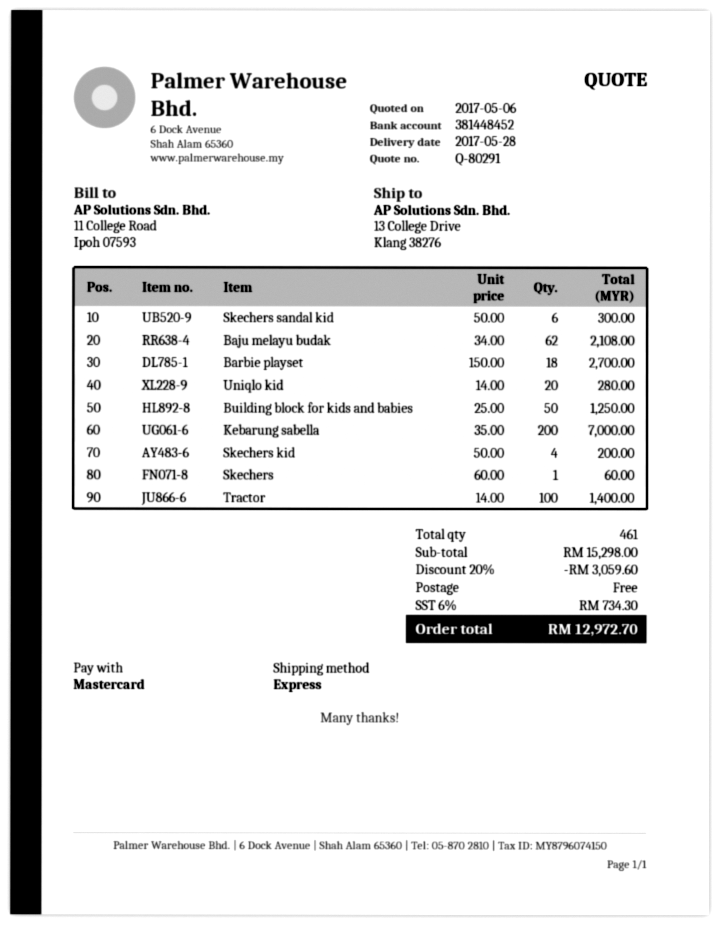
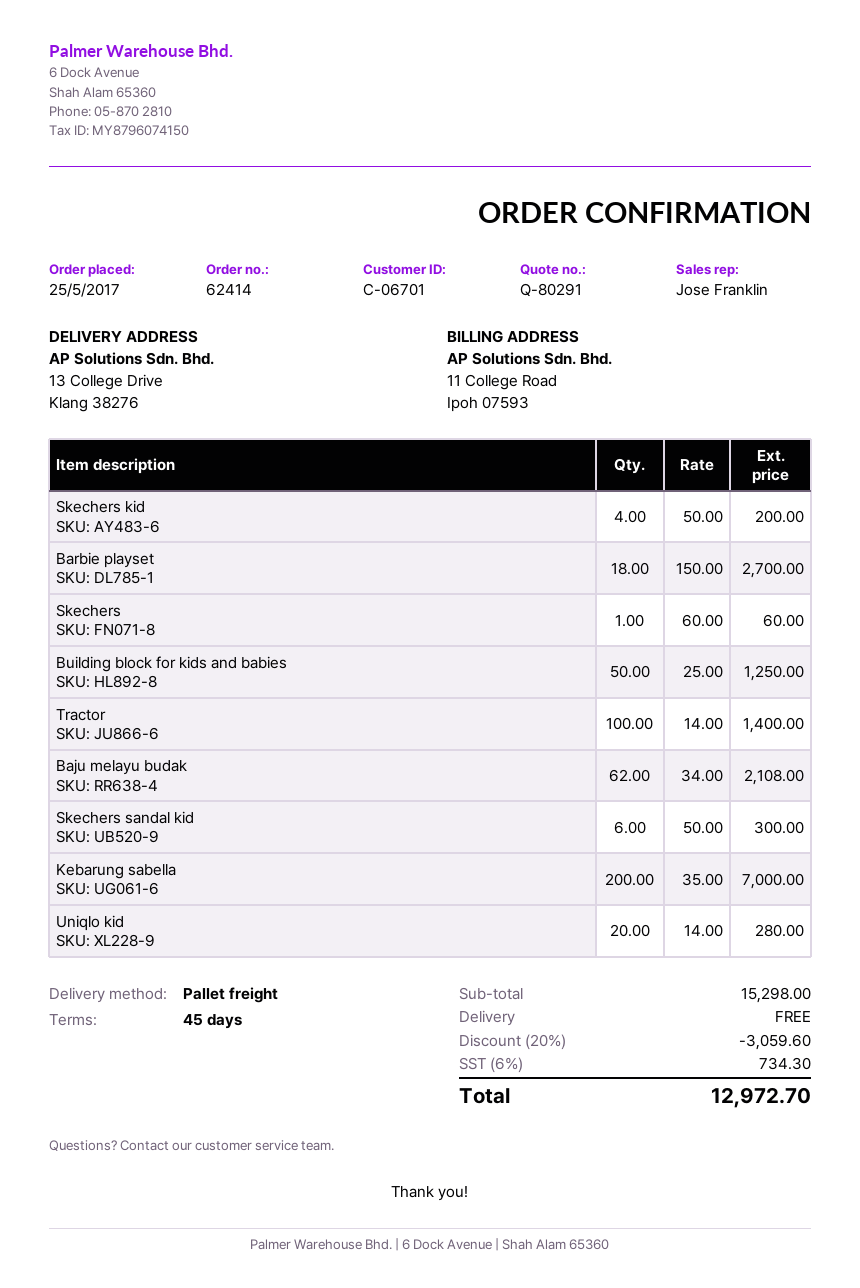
shipping method: express -> pallet freight

